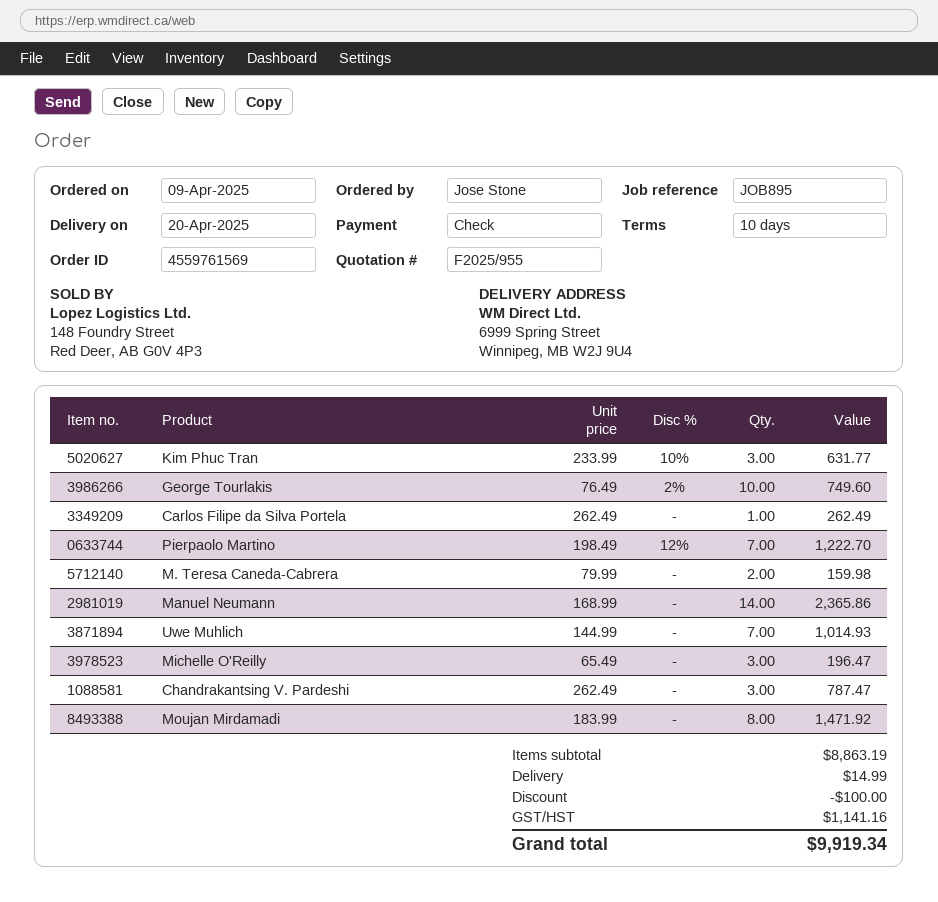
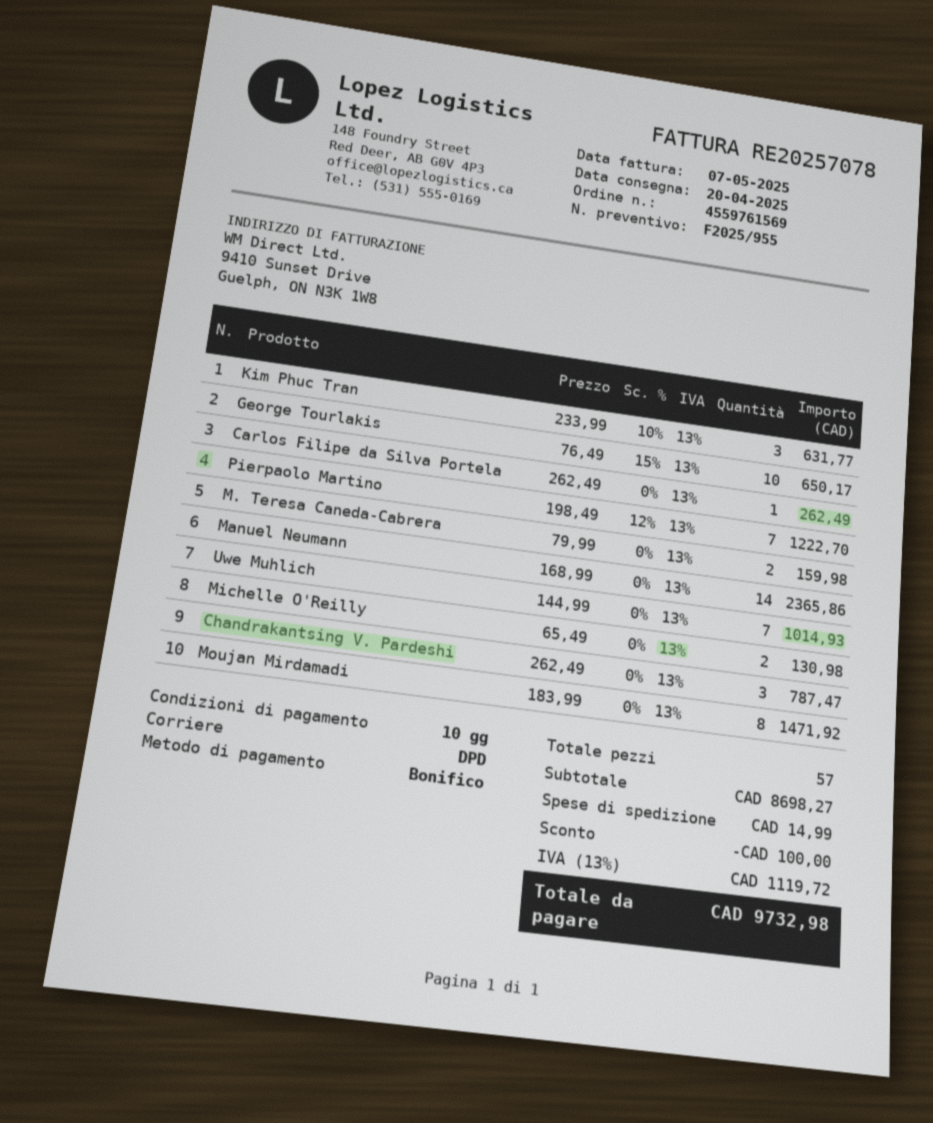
payment method: cheque -> bank transfer
George Tourlakis: 10 x 76.49 - 2% = 749.60 -> 10 x 76.49 - 15% = 650.17
Michelle O'Reilly: 3 x 65.49 = 196.47 -> 2 x 65.49 = 130.98
subtotal: 8863.19 -> 8698.27
tax: 1141.16 -> 1119.72
total: 9919.34 -> 9732.98

